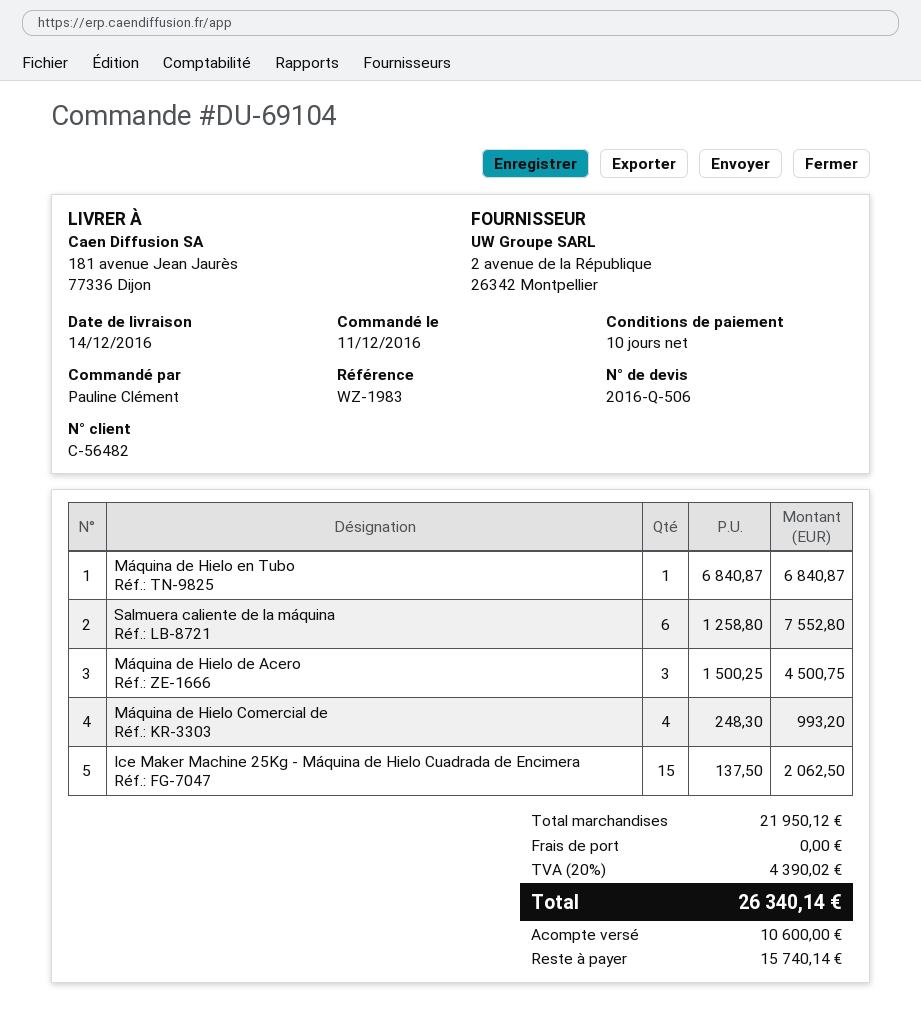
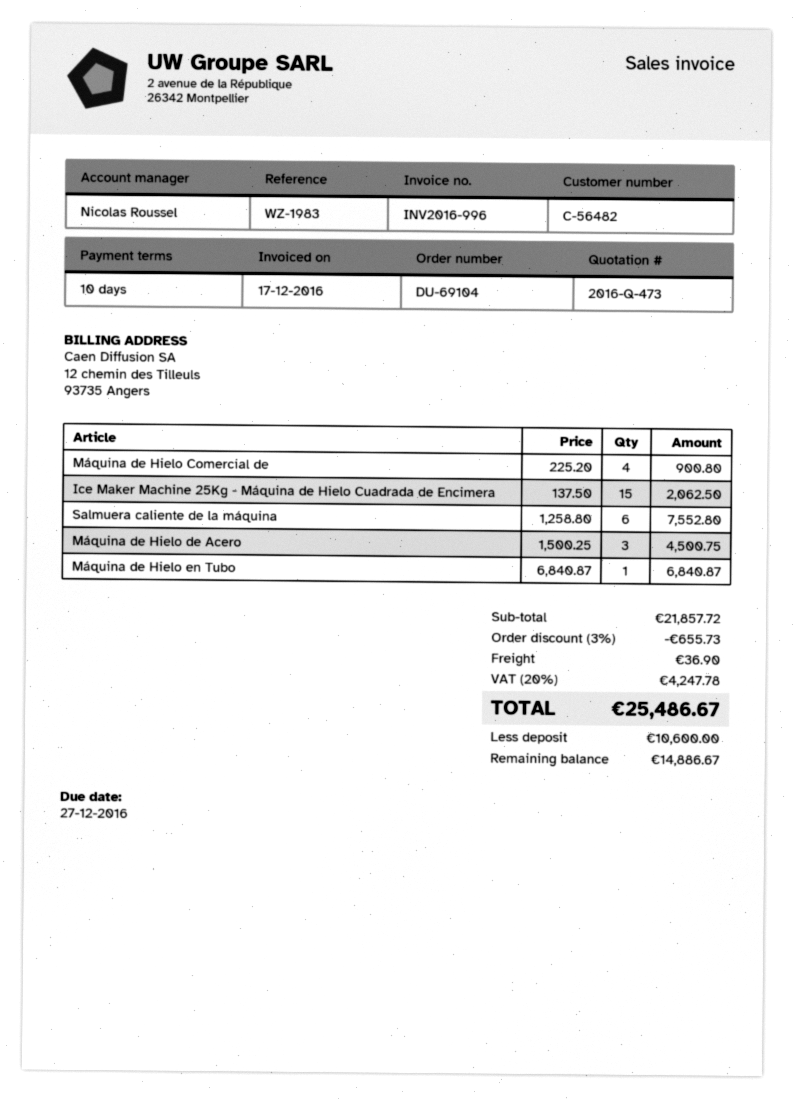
quote number: 2016-Q-506 -> 2016-Q-473
Máquina de Hielo Comercial de: 4 x 248.30 = 993.20 -> 4 x 225.20 = 900.80
subtotal: 21950.12 -> 21857.72
discount: none -> 3% = 655.73
shipping: 0.00 -> 36.90
tax: 20% = 4390.02 -> 20% = 4247.78
total: 26340.14 -> 25486.67
balance: 15740.14 -> 14886.67

